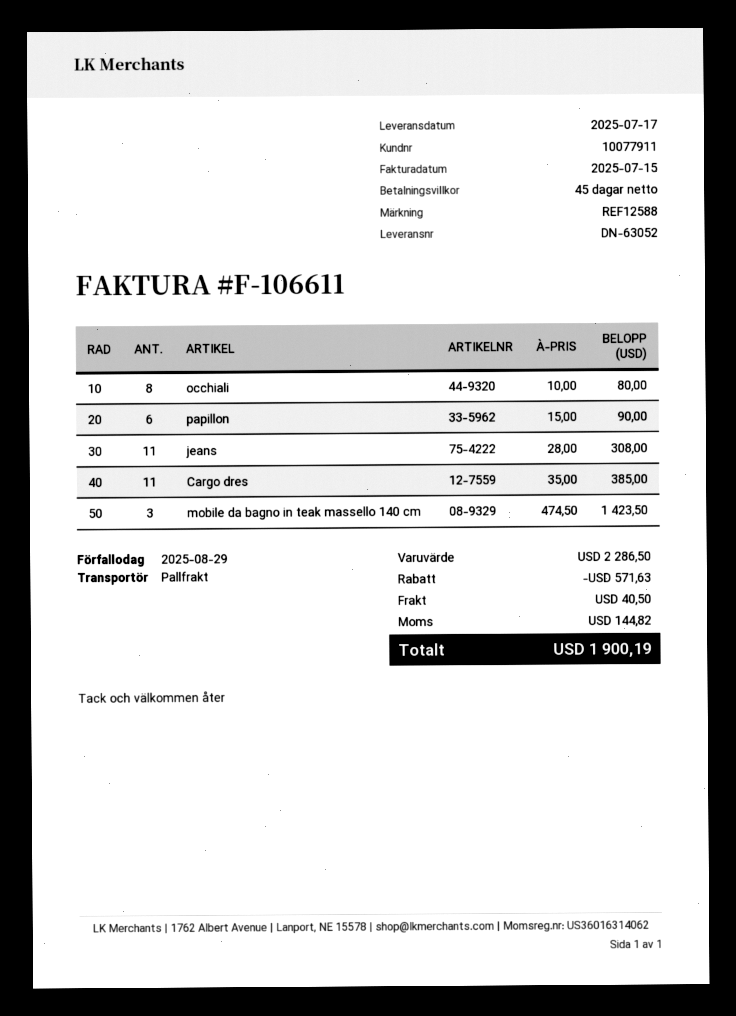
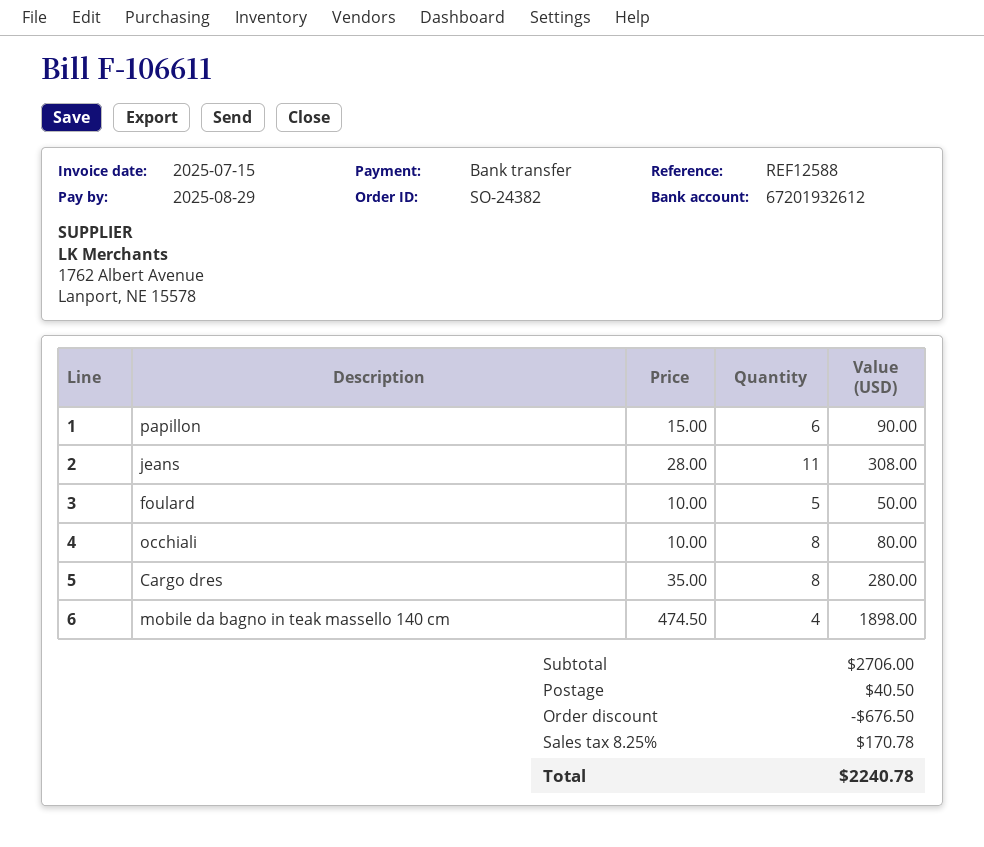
Cargo dres: 11 x 35.00 = 385.00 -> 8 x 35.00 = 280.00
mobile da bagno in teak massello 140 cm: 3 x 474.50 = 1423.50 -> 4 x 474.50 = 1898.00
foulard: none -> 5 x 10.00 = 50.00
subtotal: 2286.50 -> 2706.00
discount: 571.63 -> 676.50
tax: 144.82 -> 170.78
total: 1900.19 -> 2240.78

